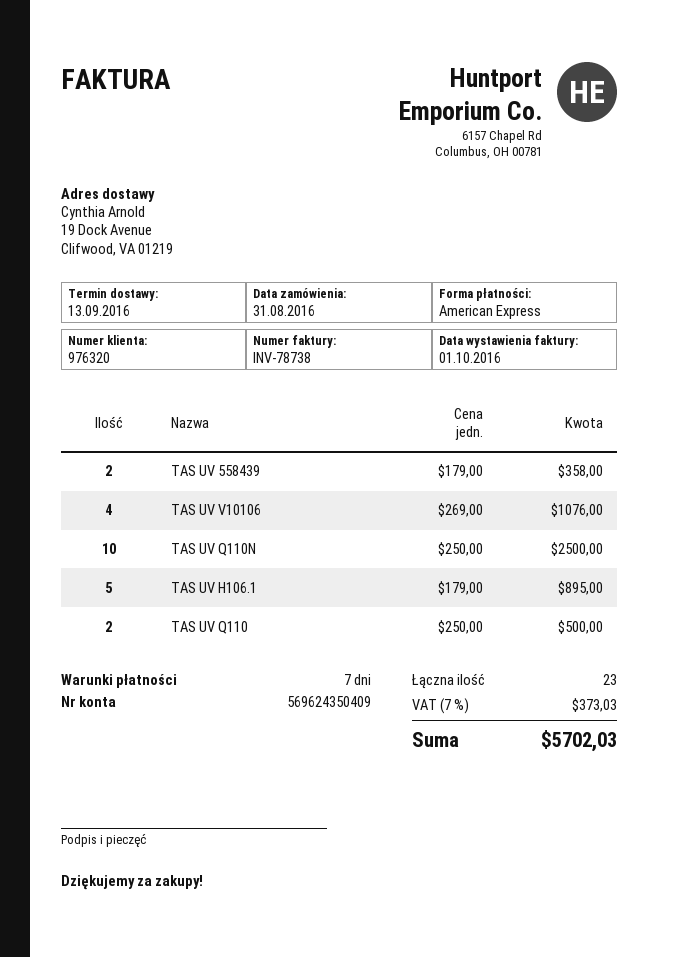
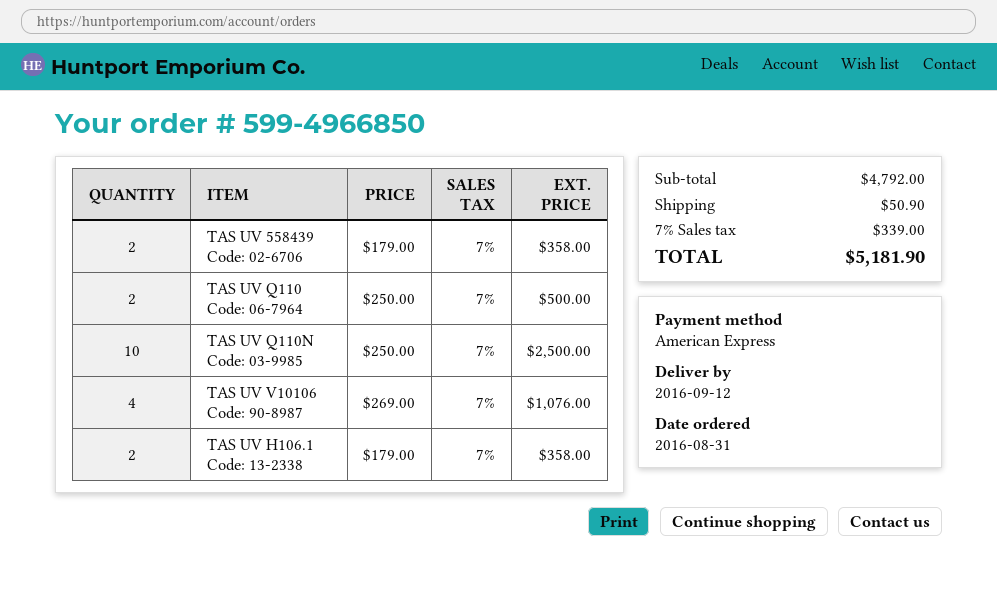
delivery date: 2016-09-13 -> 2016-09-12
TAS UV H106.1: 5 x 179.00 = 895.00 -> 2 x 179.00 = 358.00
shipping: none -> 50.90
tax: 7% = 373.03 -> 7% = 339.00
total: 5702.03 -> 5181.90

